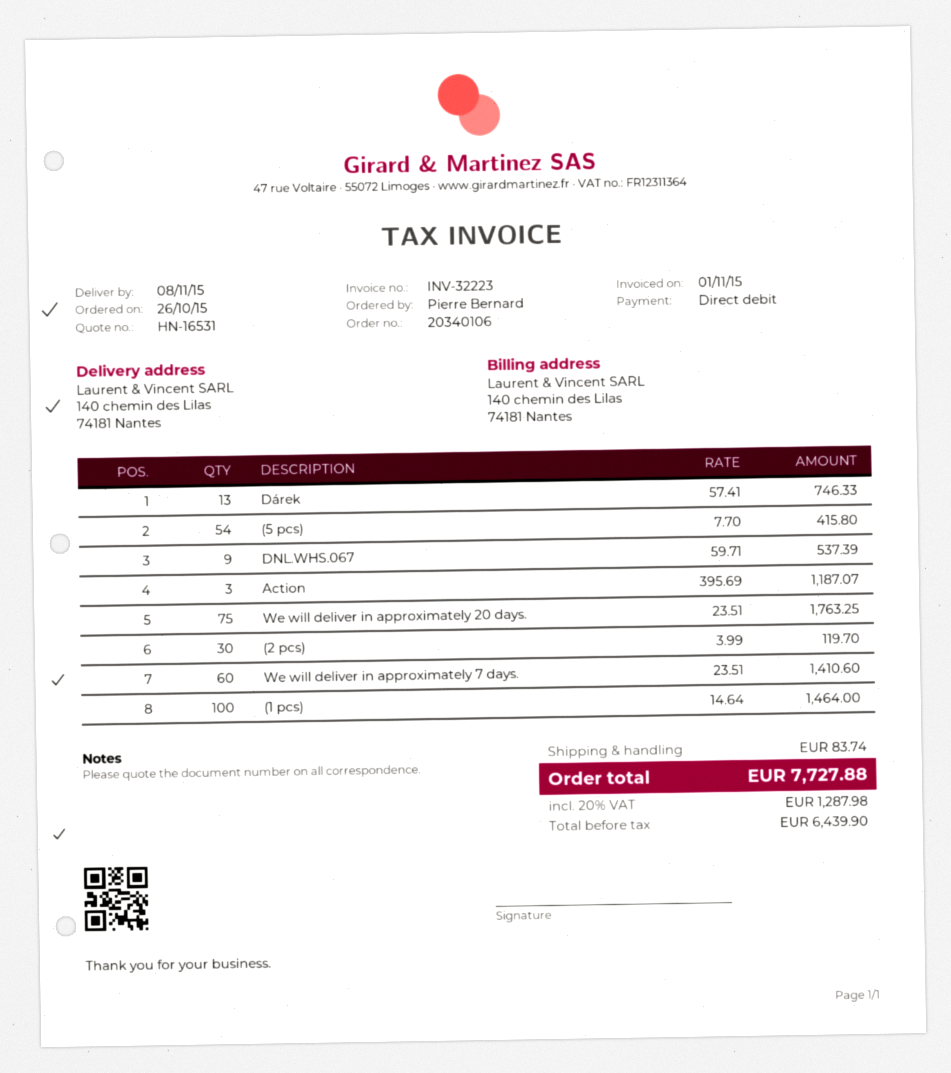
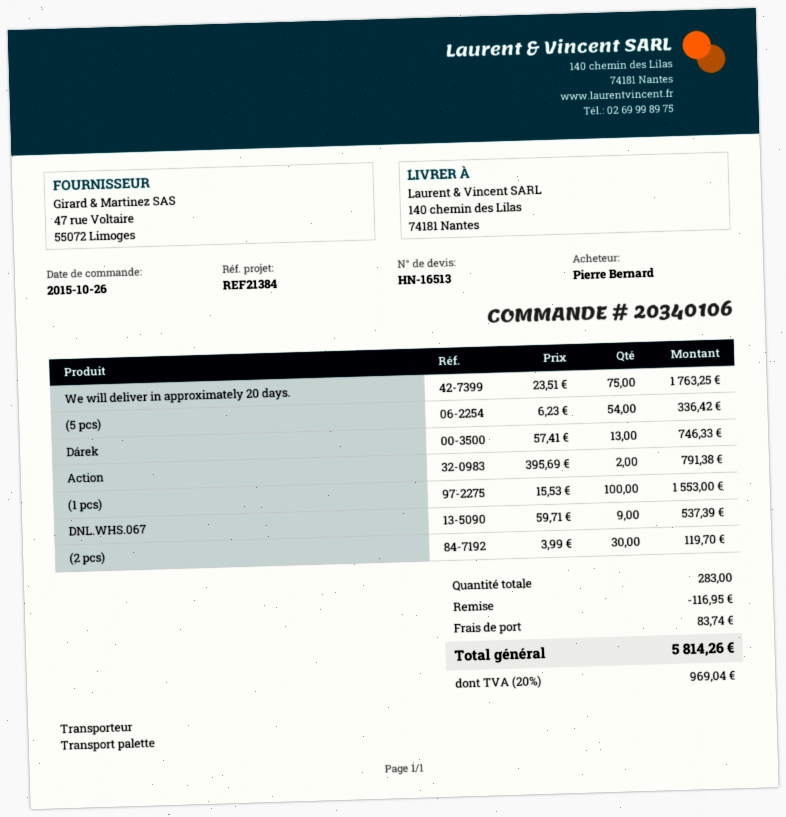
quote number: HN-16531 -> HN-16513
(5 pcs): 54 x 7.70 = 415.80 -> 54 x 6.23 = 336.42
Action: 3 x 395.69 = 1187.07 -> 2 x 395.69 = 791.38
We will deliver in approximately 7 days.: 60 x 23.51 = 1410.60 -> none
(1 pcs): 100 x 14.64 = 1464.00 -> 100 x 15.53 = 1553.00
discount: none -> 116.95
tax: 20% = 1287.98 -> 20% = 969.04
total: 7727.88 -> 5814.26

